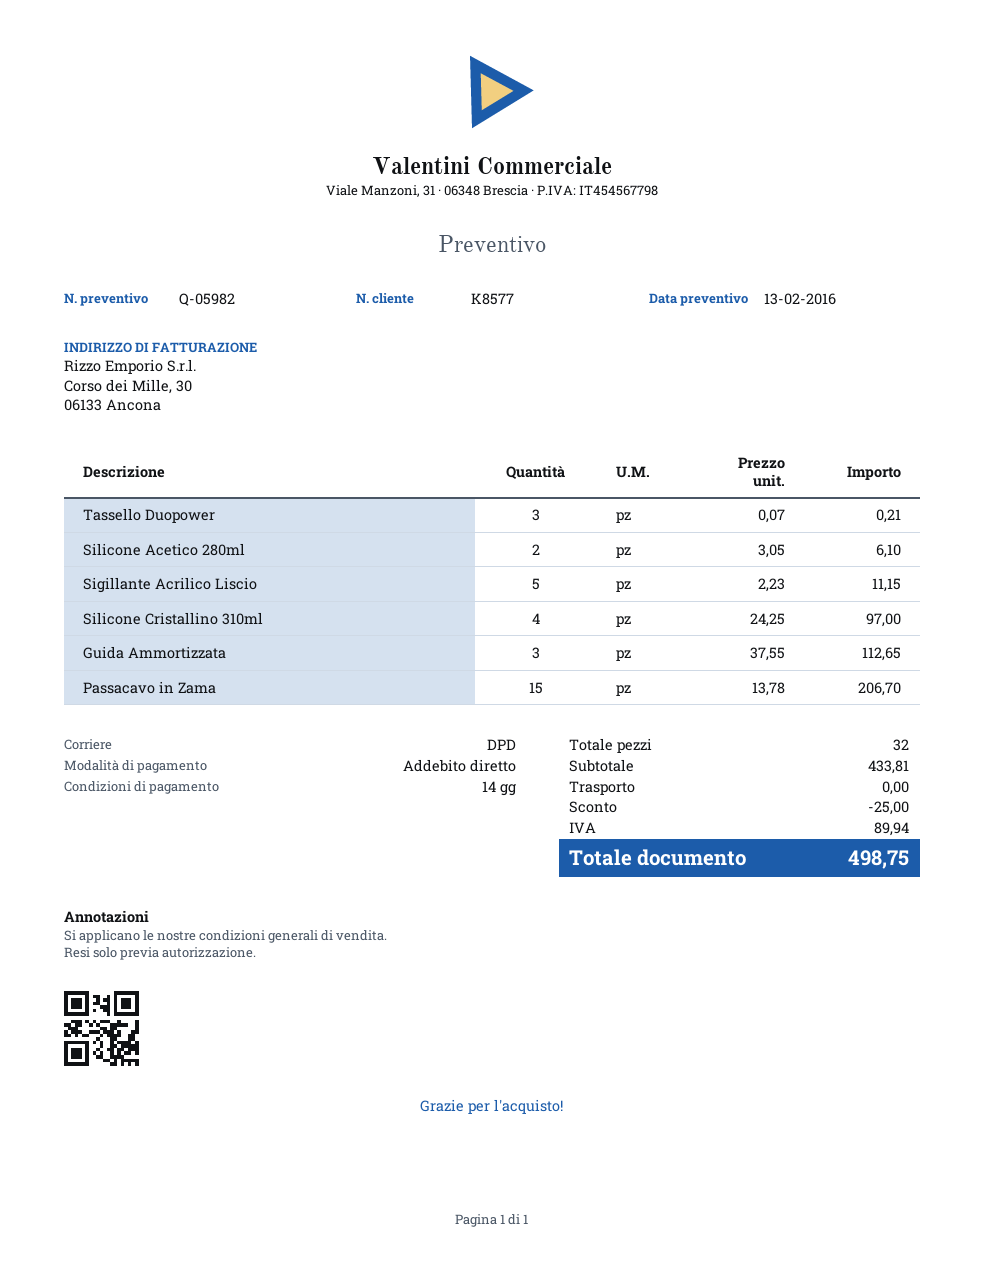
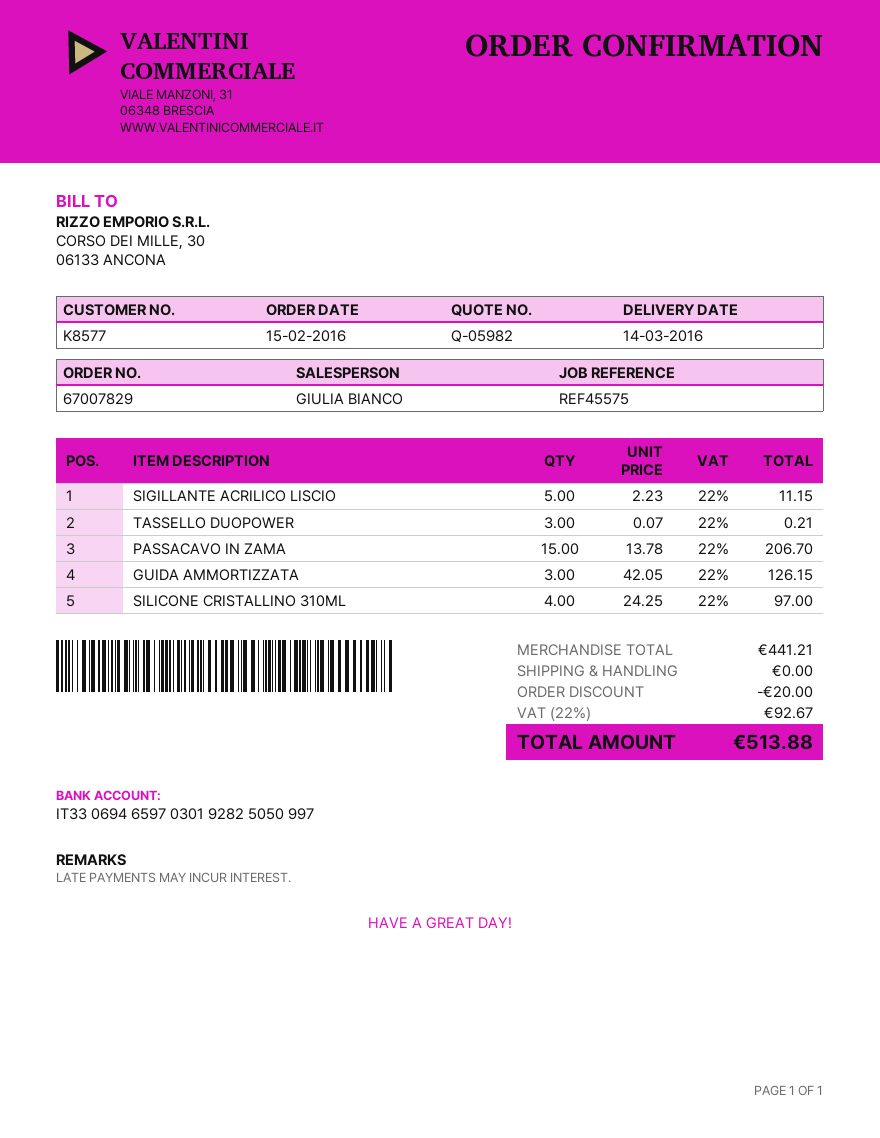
Silicone Acetico 280ml: 2 x 3.05 = 6.10 -> none
Guida Ammortizzata: 3 x 37.55 = 112.65 -> 3 x 42.05 = 126.15
subtotal: 433.81 -> 441.21
discount: 25.00 -> 20.00
tax: 89.94 -> 92.67
total: 498.75 -> 513.88

